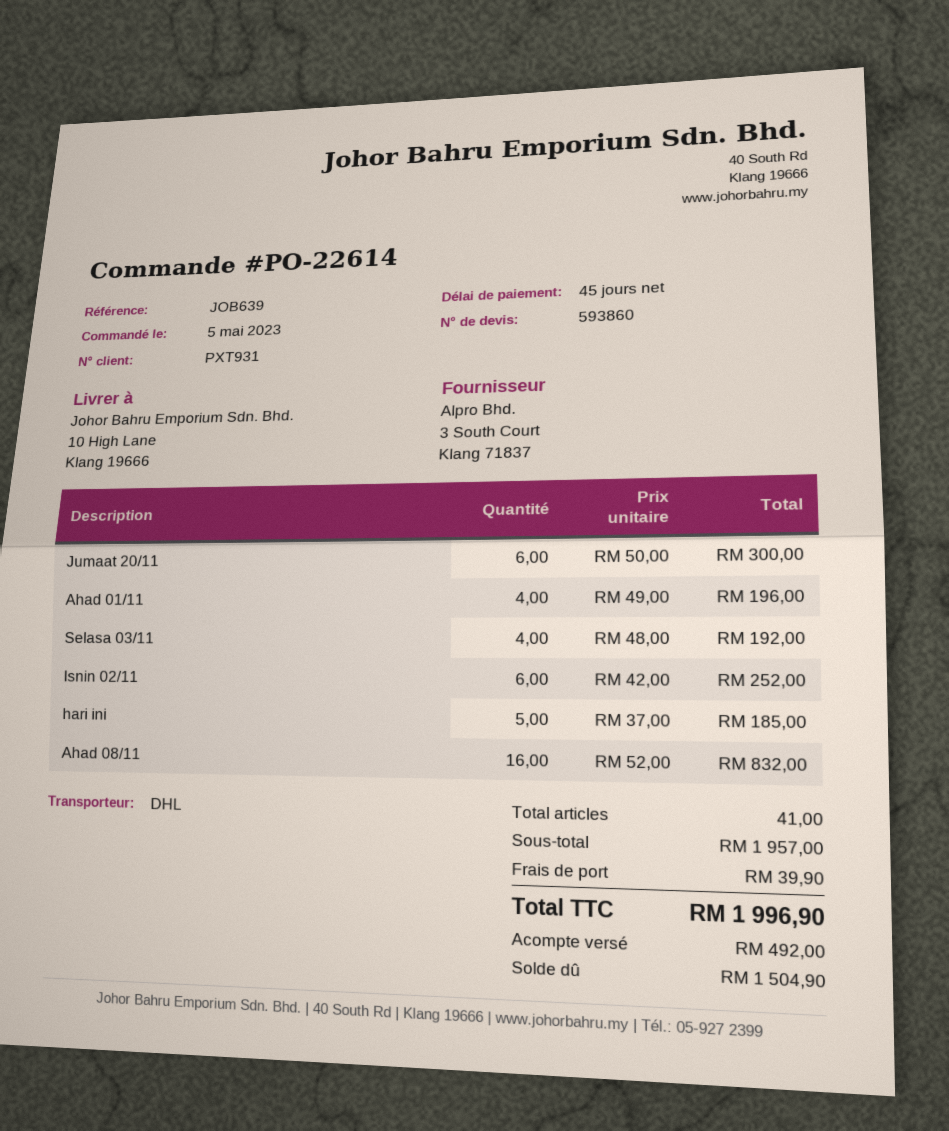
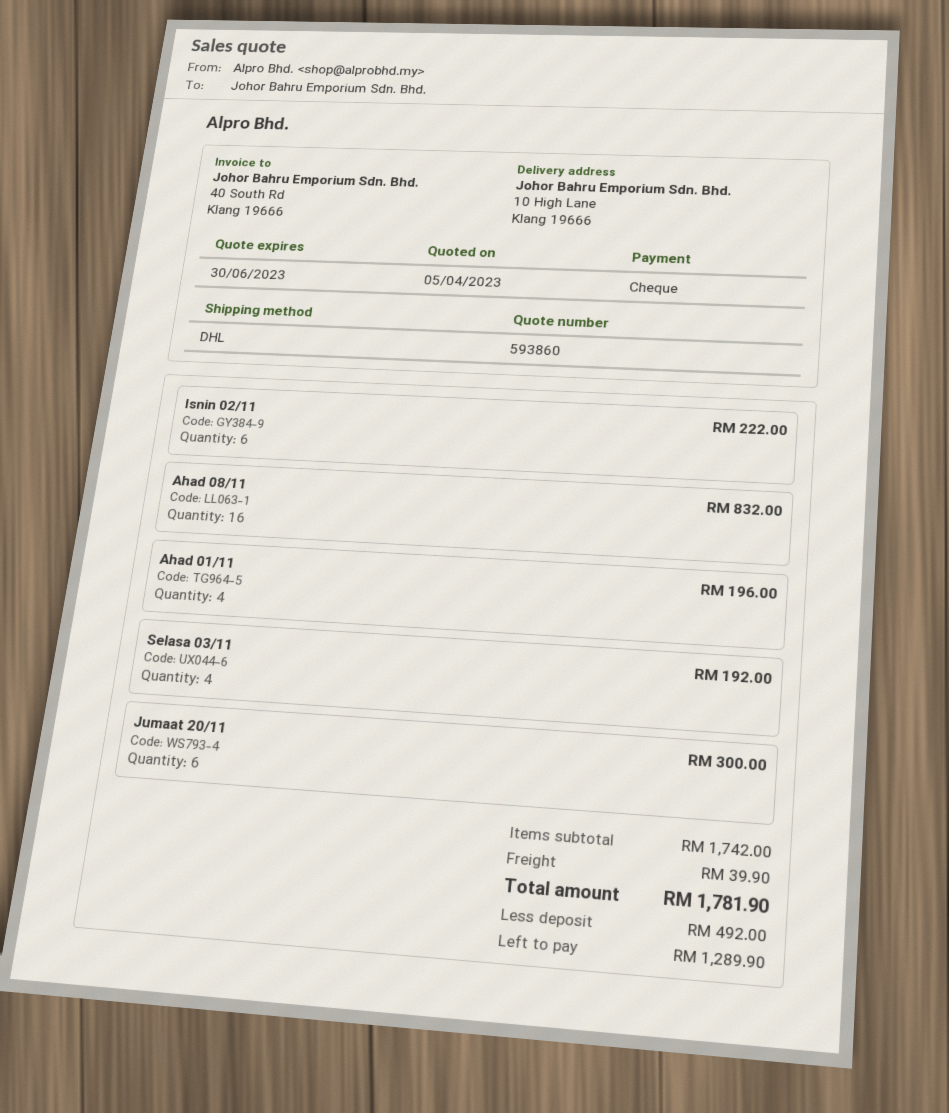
Isnin 02/11: 6 for 252.00 -> 6 for 222.00
hari ini: 5 for 185.00 -> none
subtotal: 1957.00 -> 1742.00
total: 1996.90 -> 1781.90
balance: 1504.90 -> 1289.90

